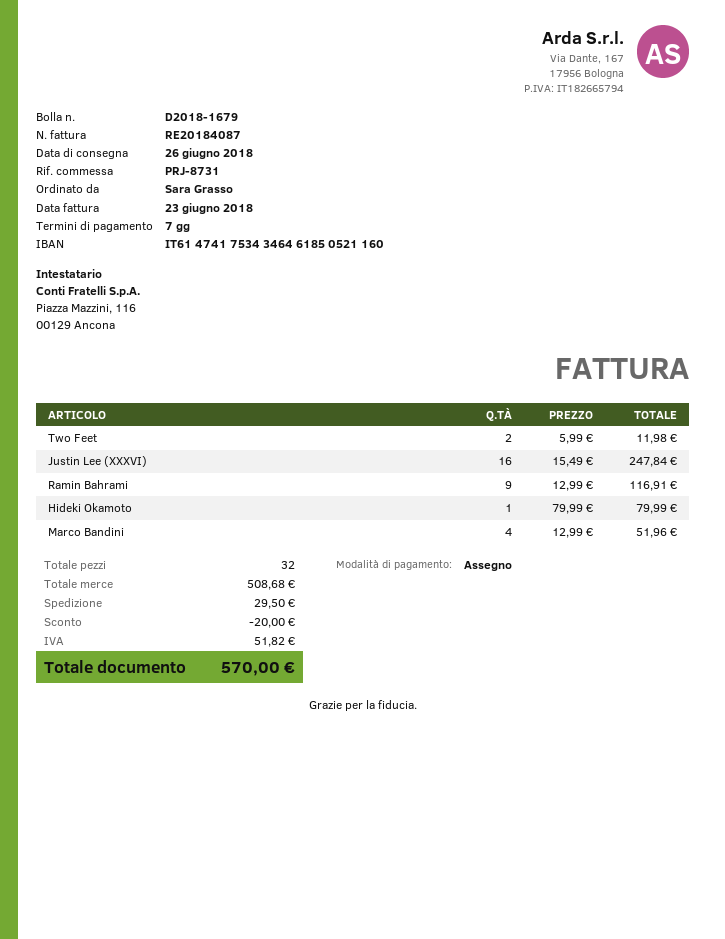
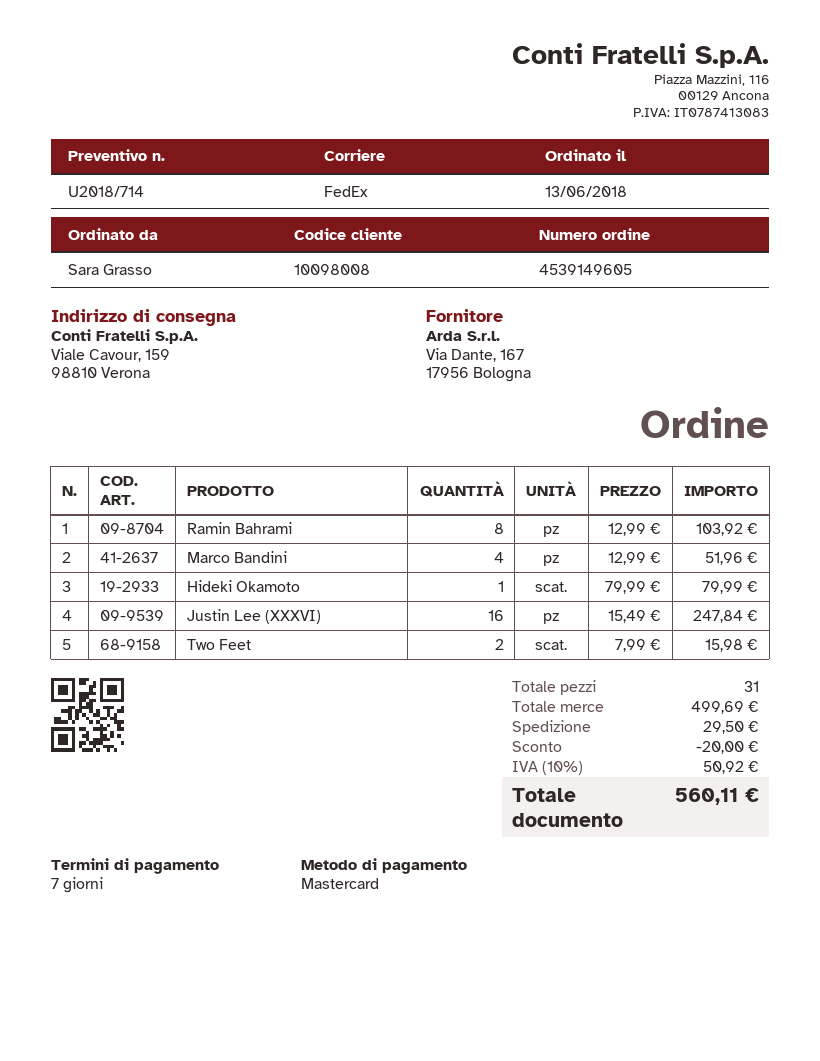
payment method: cheque -> Mastercard
Two Feet: 2 x 5.99 = 11.98 -> 2 x 7.99 = 15.98
Ramin Bahrami: 9 x 12.99 = 116.91 -> 8 x 12.99 = 103.92
total quantity: 32 -> 31
subtotal: 508.68 -> 499.69
tax: 51.82 -> 50.92
total: 570.00 -> 560.11

